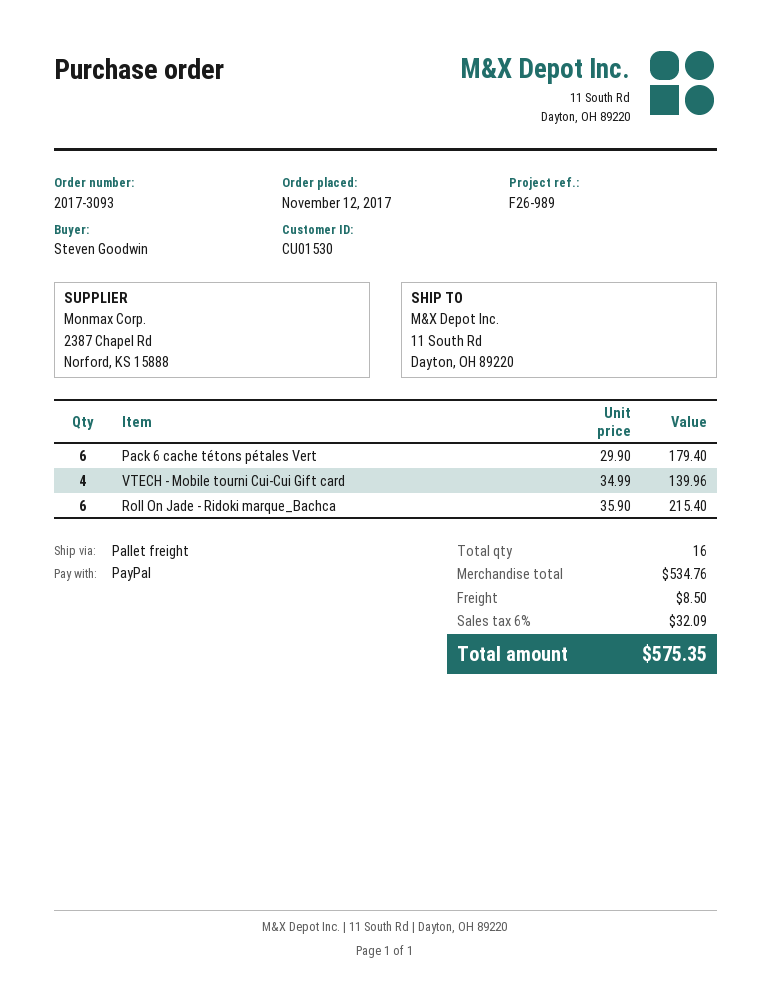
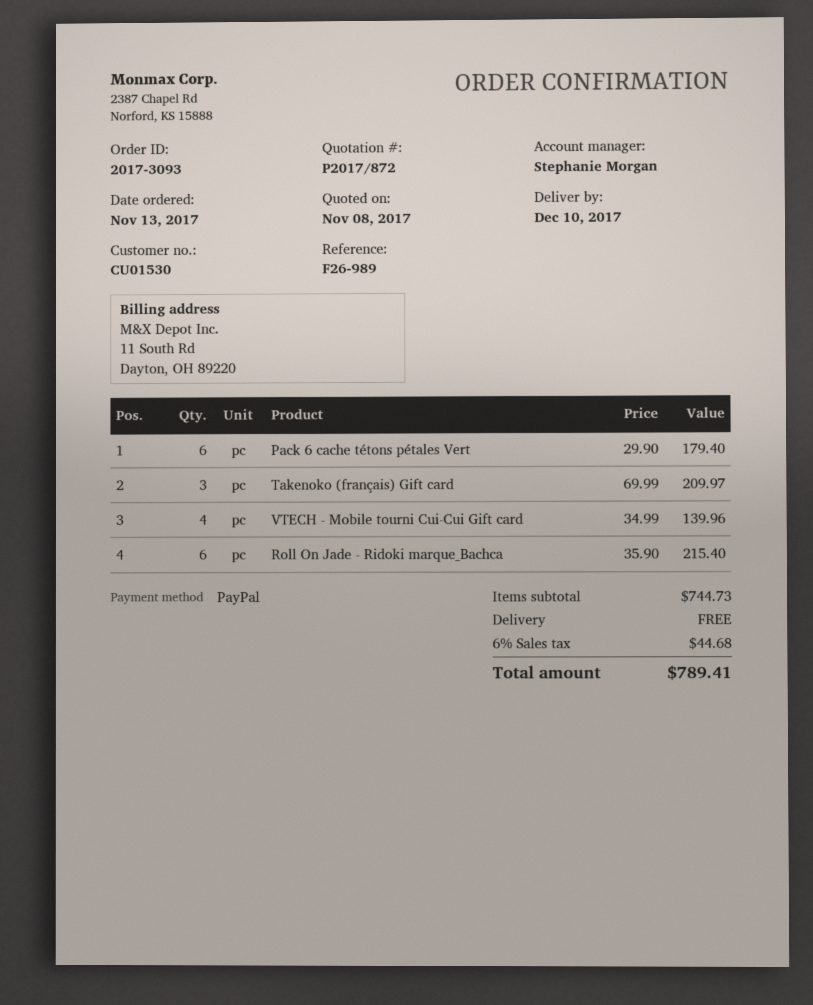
order date: 2017-11-12 -> 2017-11-13
Takenoko (français) Gift card: none -> 3 x 69.99 = 209.97
subtotal: 534.76 -> 744.73
shipping: 8.50 -> 0.00
tax: 6% = 32.09 -> 6% = 44.68
total: 575.35 -> 789.41

